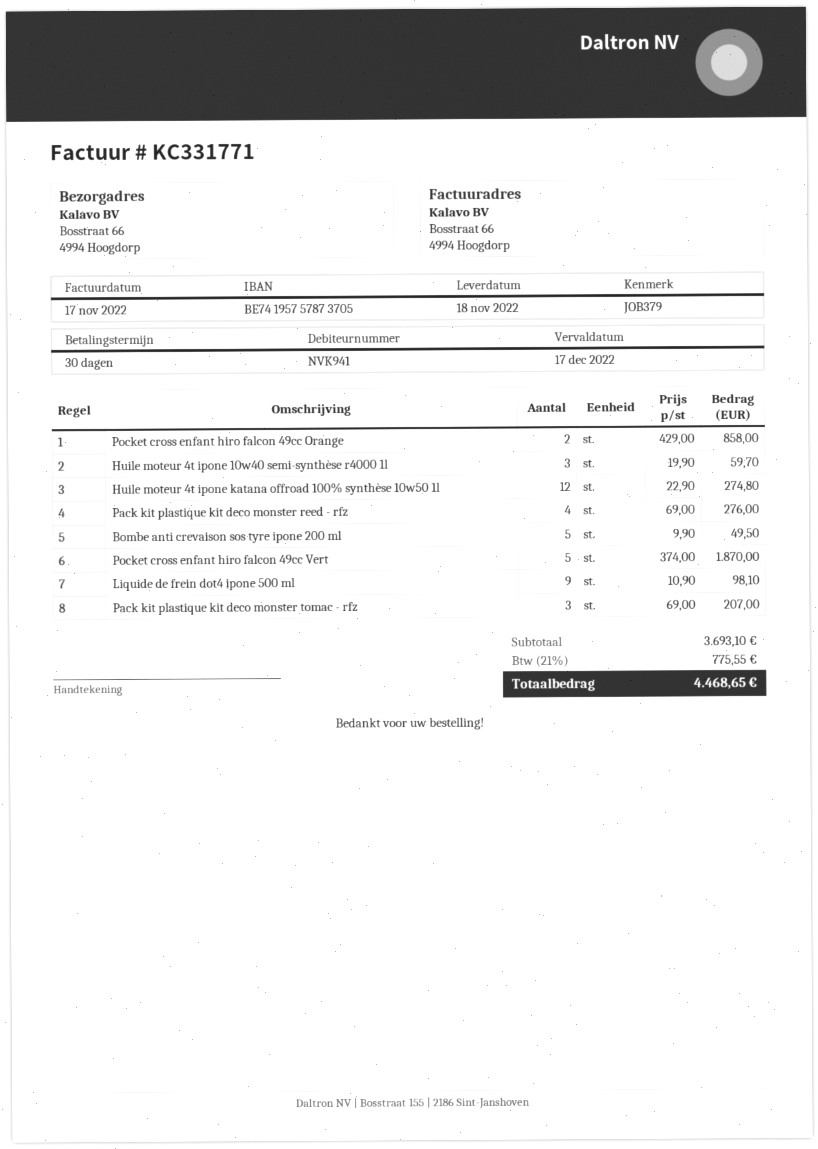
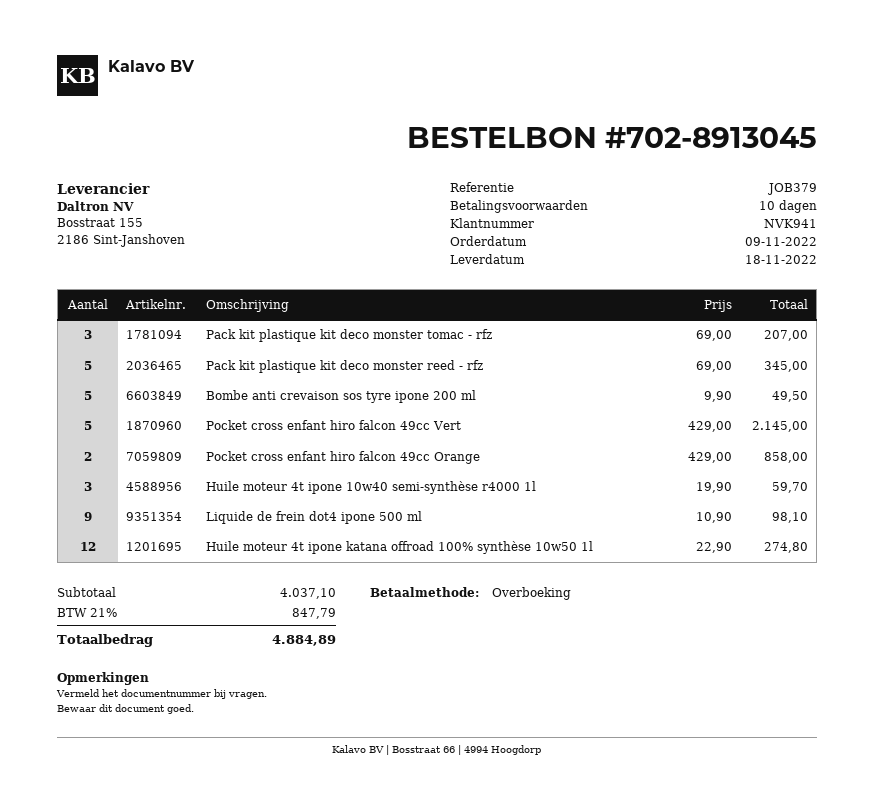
payment terms: 30 days -> 10 days
Pack kit plastique kit deco monster reed - rfz: 4 x 69.00 = 276.00 -> 5 x 69.00 = 345.00
Pocket cross enfant hiro falcon 49cc Vert: 5 x 374.00 = 1870.00 -> 5 x 429.00 = 2145.00
subtotal: 3693.10 -> 4037.10
tax: 21% = 775.55 -> 21% = 847.79
total: 4468.65 -> 4884.89

